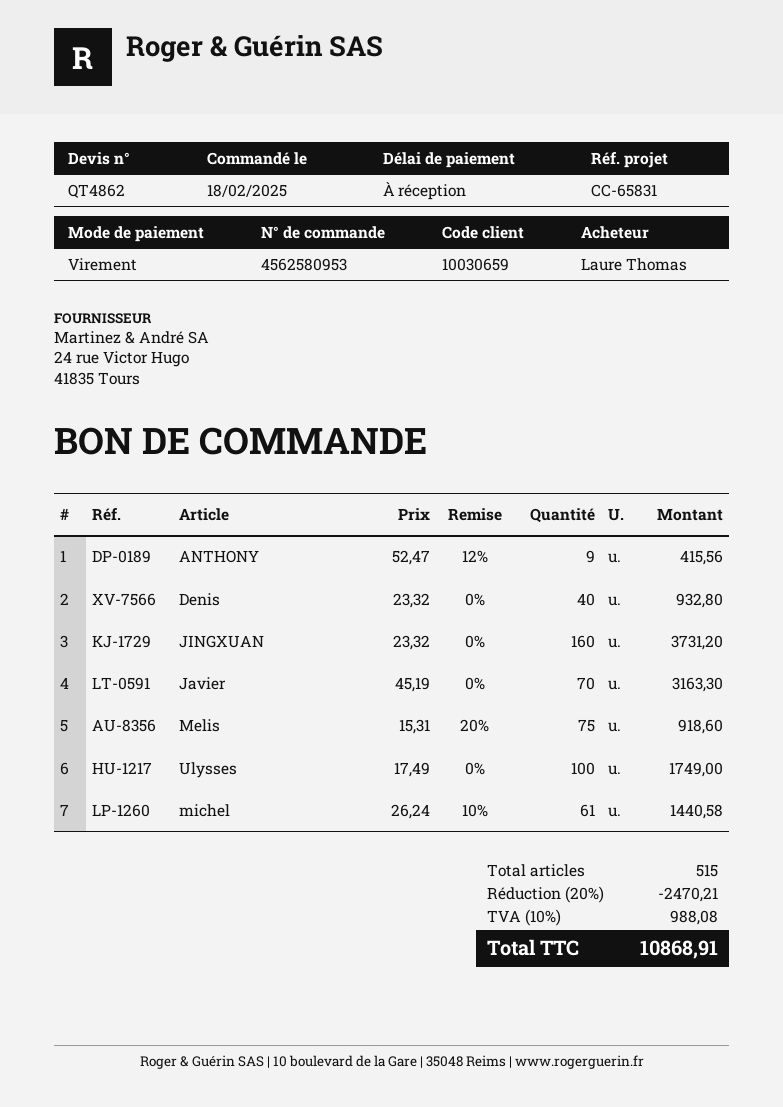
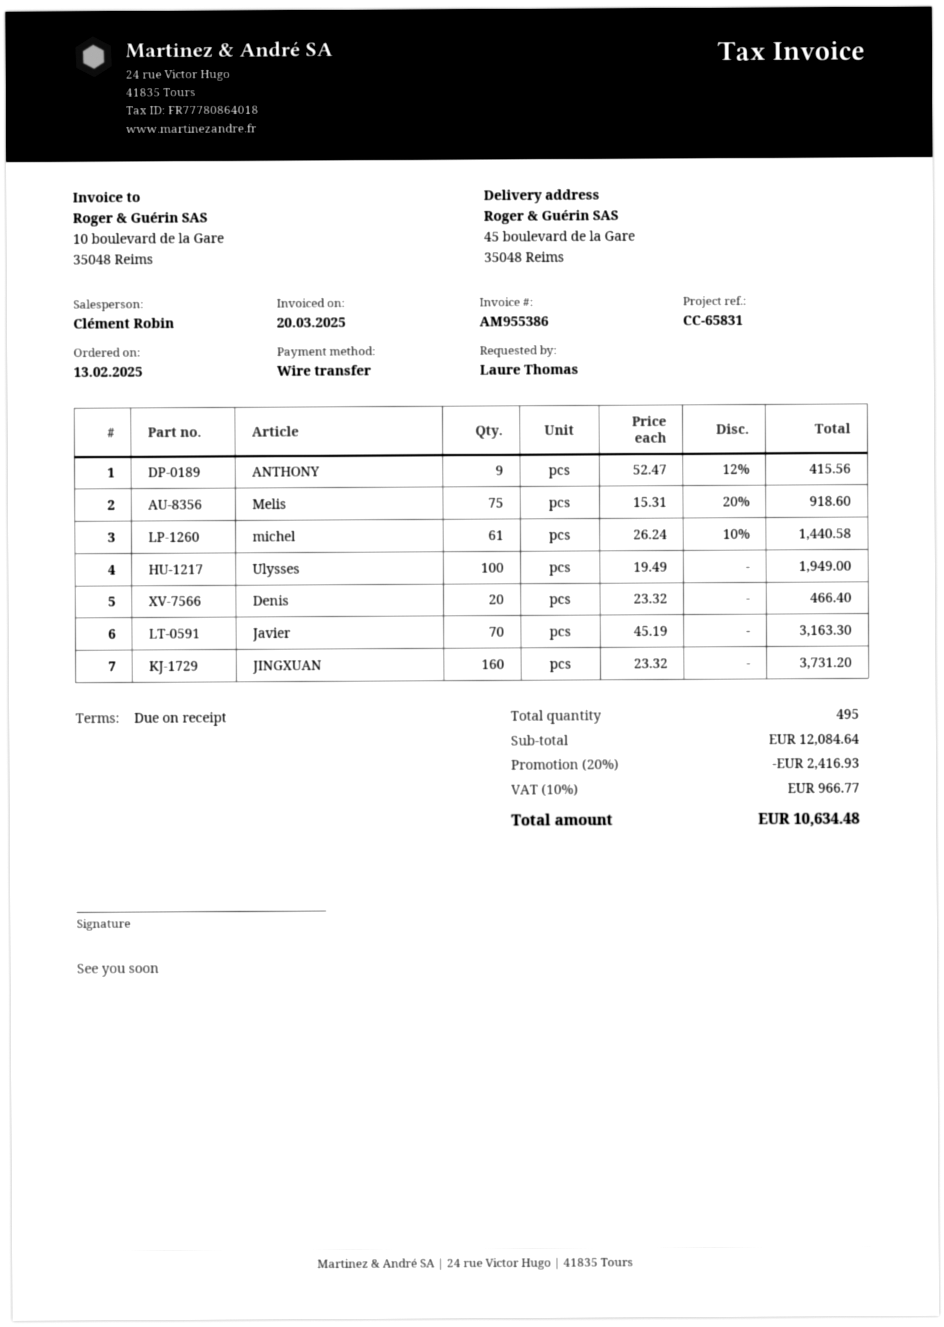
order date: 2025-02-18 -> 2025-02-13
Denis: 40 x 23.32 = 932.80 -> 20 x 23.32 = 466.40
Ulysses: 100 x 17.49 = 1749.00 -> 100 x 19.49 = 1949.00
total quantity: 515 -> 495
discount: 20% = 2470.21 -> 20% = 2416.93
tax: 10% = 988.08 -> 10% = 966.77
total: 10868.91 -> 10634.48

